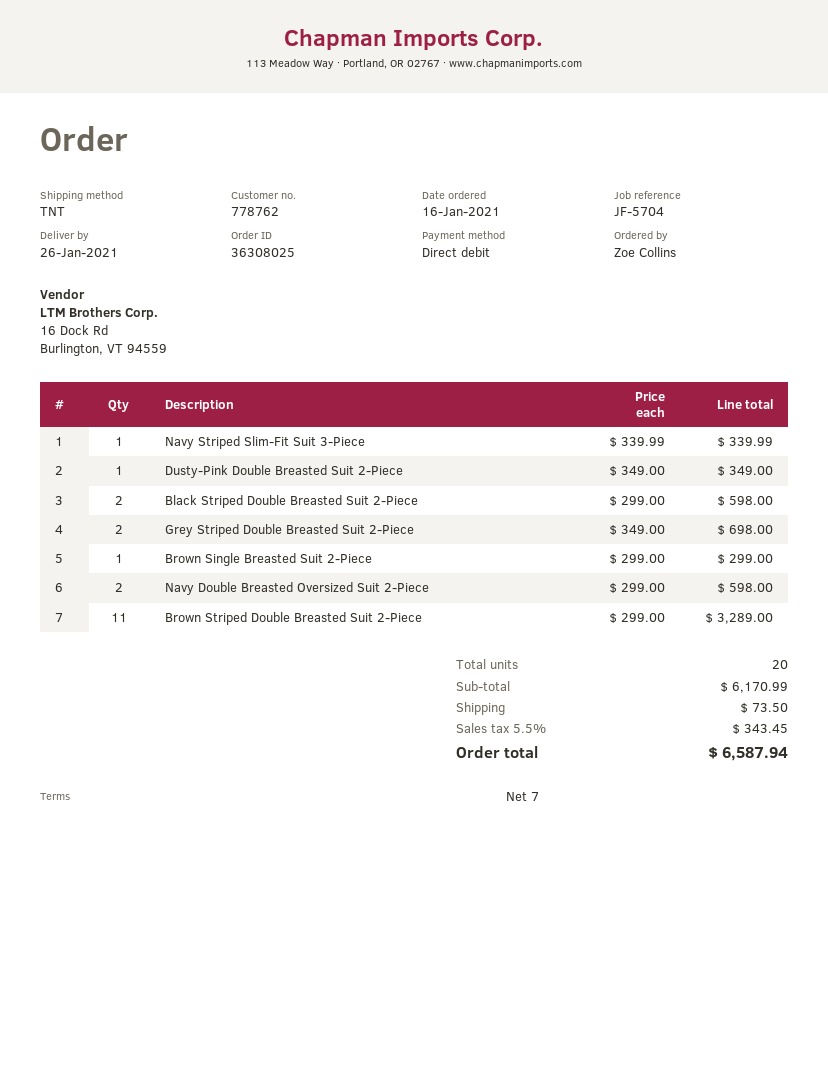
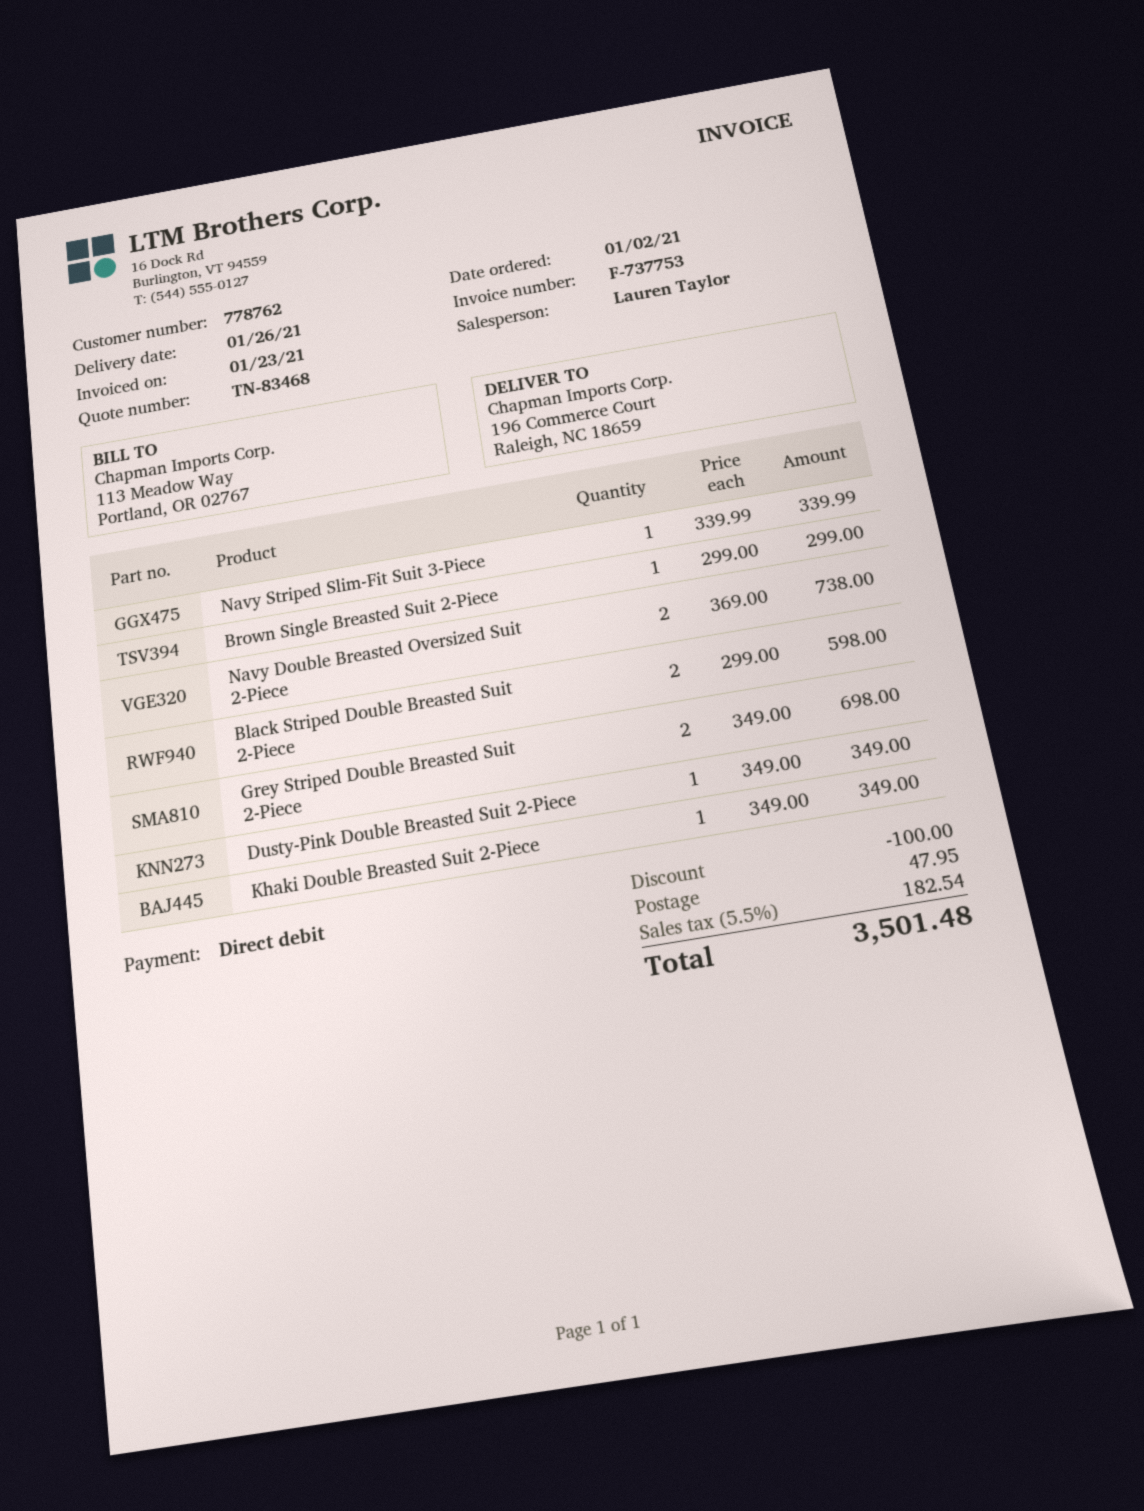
order date: 2021-01-16 -> 2021-01-02
Navy Double Breasted Oversized Suit 2-Piece: 2 x 299.00 = 598.00 -> 2 x 369.00 = 738.00
Brown Striped Double Breasted Suit 2-Piece: 11 x 299.00 = 3289.00 -> none
Khaki Double Breasted Suit 2-Piece: none -> 1 x 349.00 = 349.00
discount: none -> 100.00
shipping: 73.50 -> 47.95
tax: 5.5% = 343.45 -> 5.5% = 182.54
total: 6587.94 -> 3501.48

